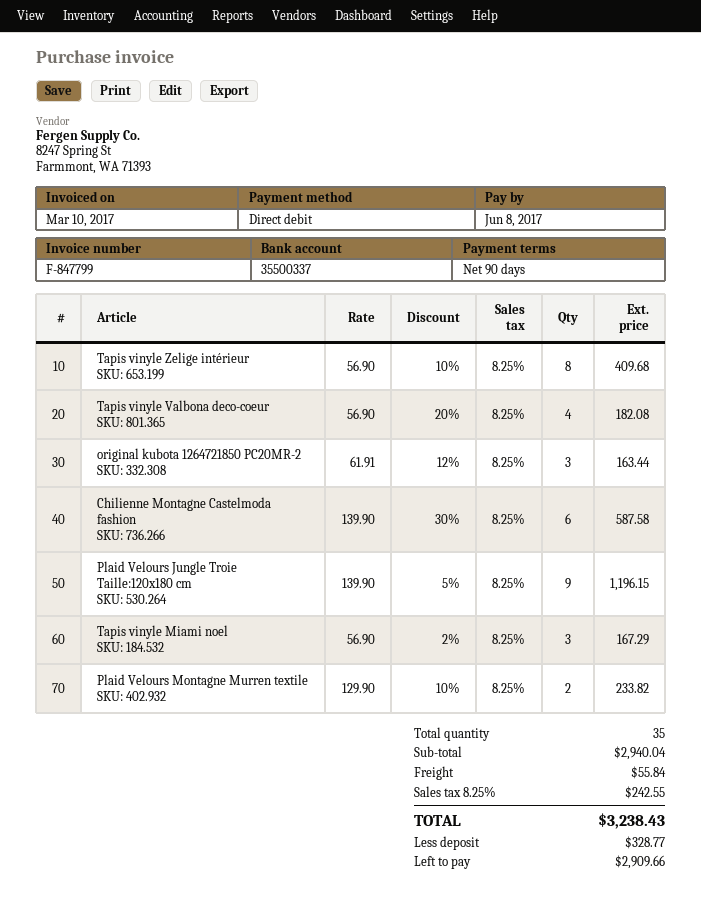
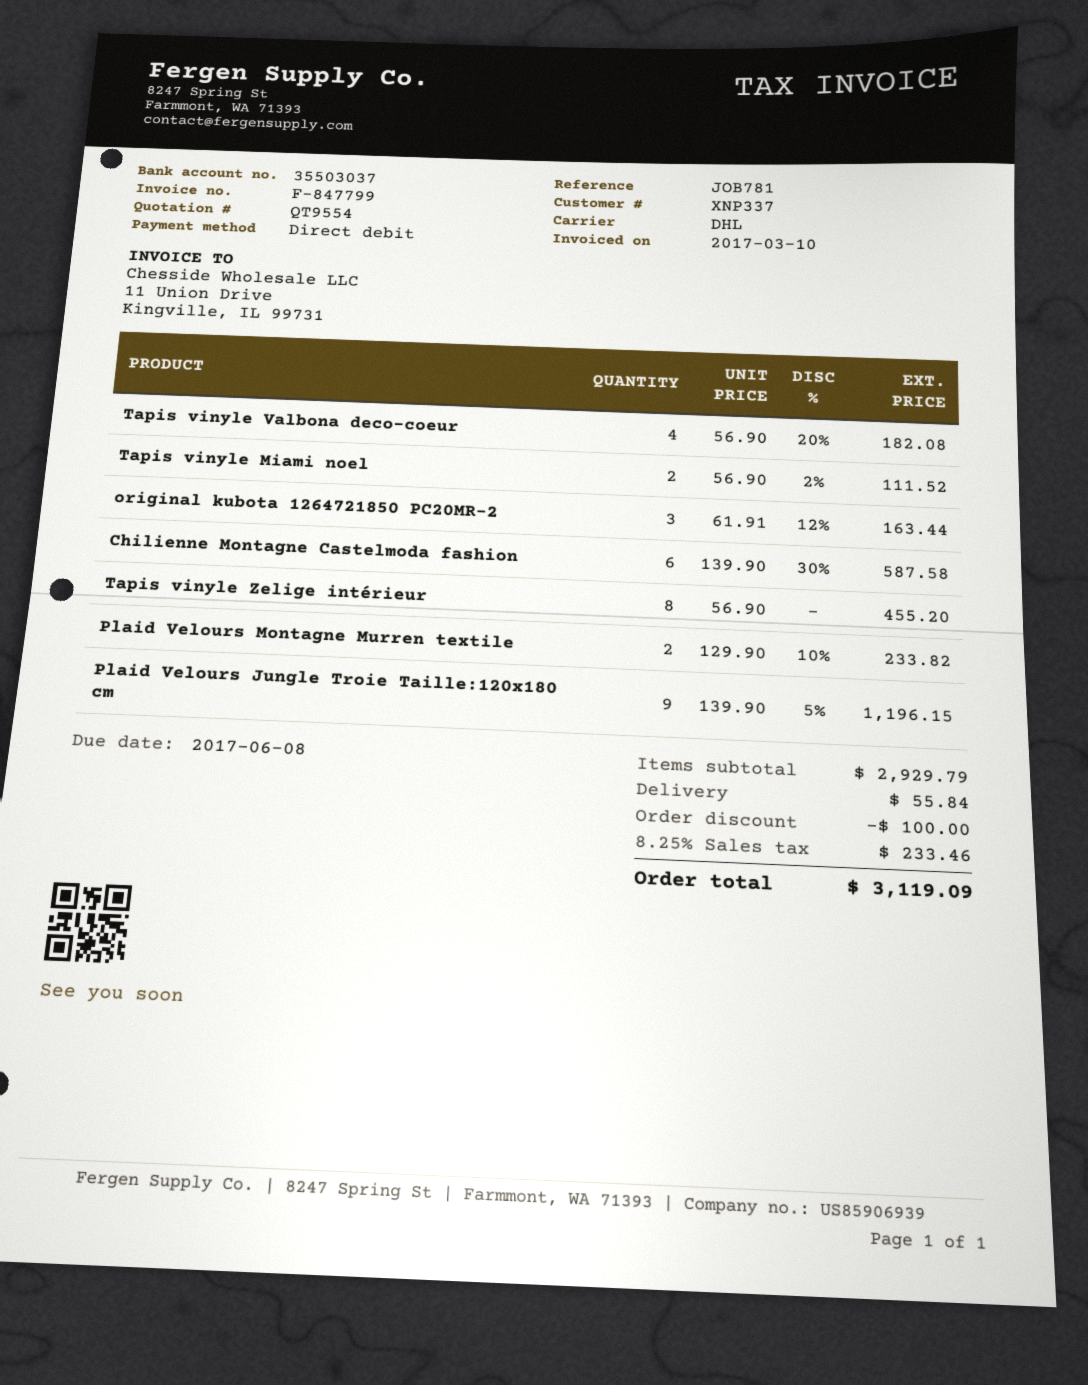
bank account: 35500337 -> 35503037
Tapis vinyle Zelige intérieur: 8 x 56.90 - 10% = 409.68 -> 8 x 56.90 = 455.20
Tapis vinyle Miami noel: 3 x 56.90 - 2% = 167.29 -> 2 x 56.90 - 2% = 111.52
subtotal: 2940.04 -> 2929.79
discount: none -> 100.00
tax: 8.25% = 242.55 -> 8.25% = 233.46
total: 3238.43 -> 3119.09

